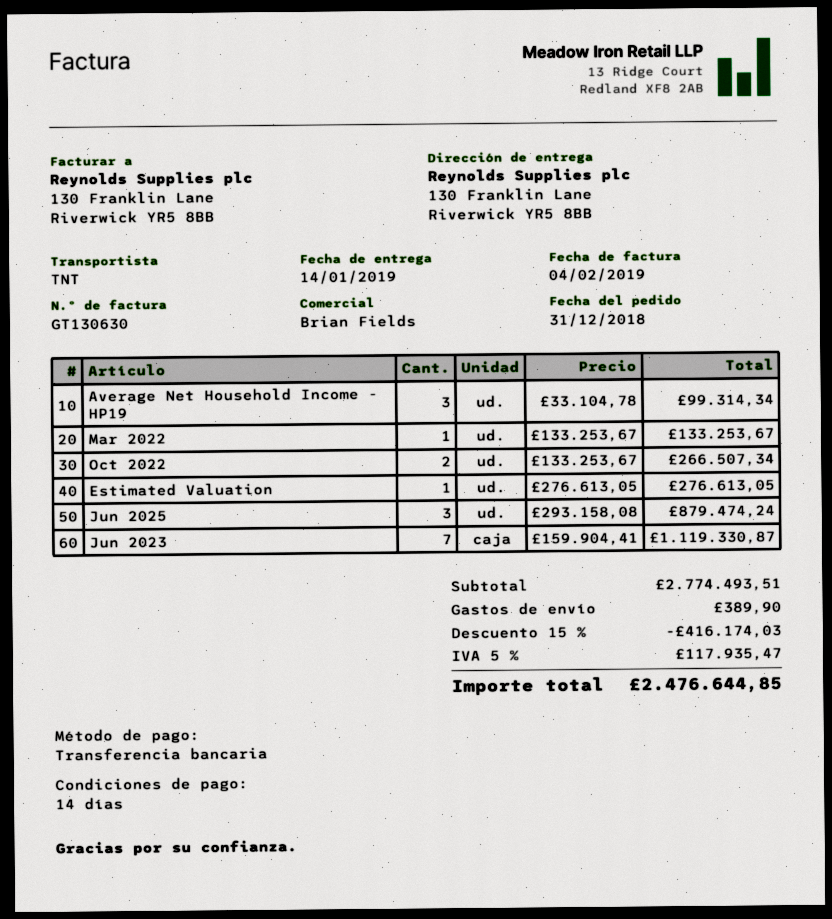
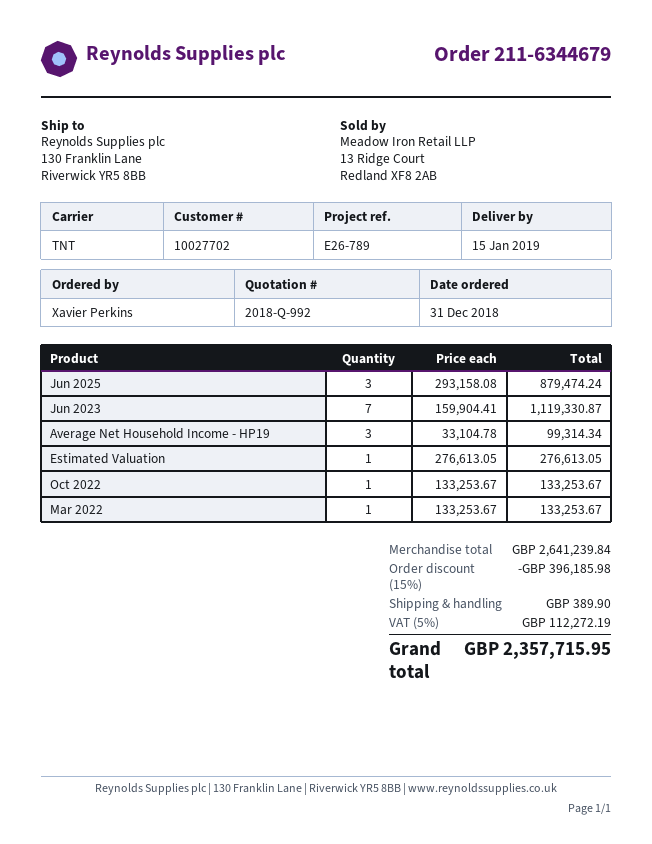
delivery date: 2019-01-14 -> 2019-01-15
Oct 2022: 2 x 133253.67 = 266507.34 -> 1 x 133253.67 = 133253.67
subtotal: 2774493.51 -> 2641239.84
discount: 15% = 416174.03 -> 15% = 396185.98
tax: 5% = 117935.47 -> 5% = 112272.19
total: 2476644.85 -> 2357715.95

